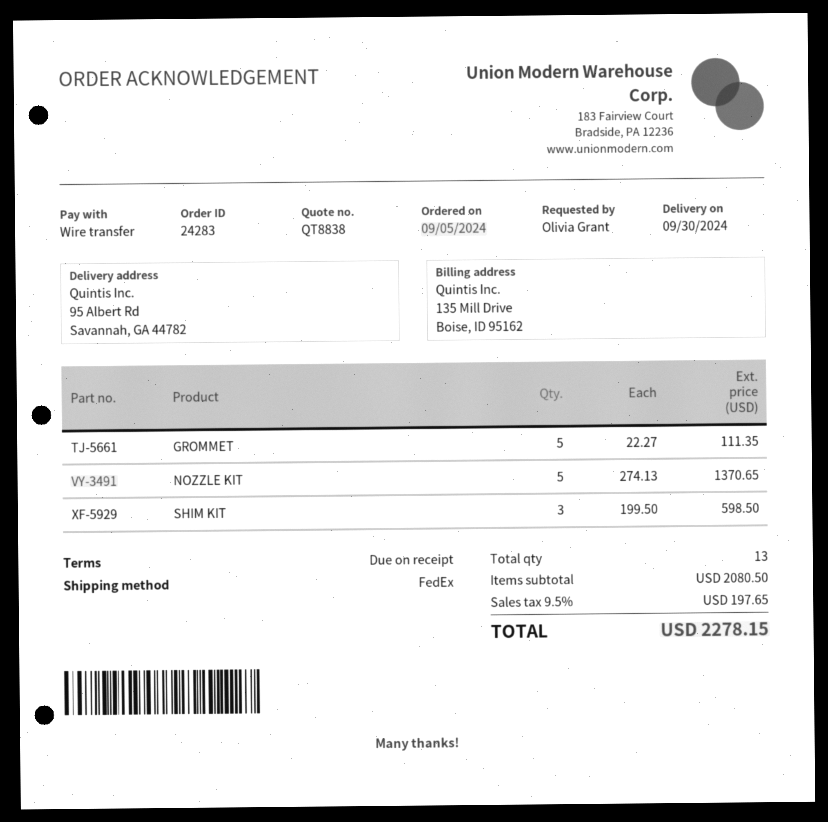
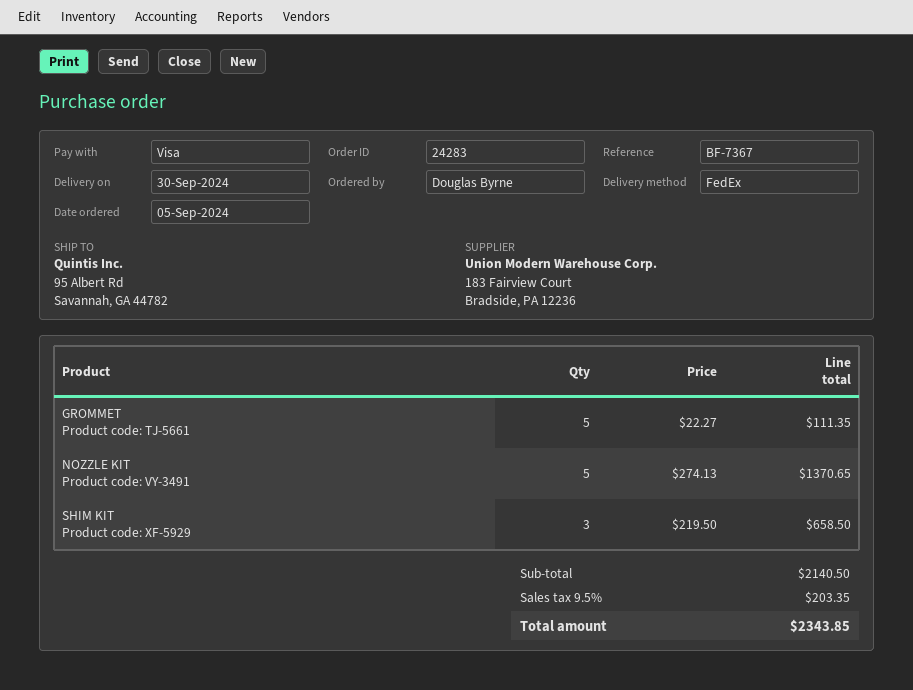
ordered by: Olivia Grant -> Douglas Byrne
payment method: bank transfer -> Visa
SHIM KIT: 3 x 199.50 = 598.50 -> 3 x 219.50 = 658.50
subtotal: 2080.50 -> 2140.50
tax: 9.5% = 197.65 -> 9.5% = 203.35
total: 2278.15 -> 2343.85

